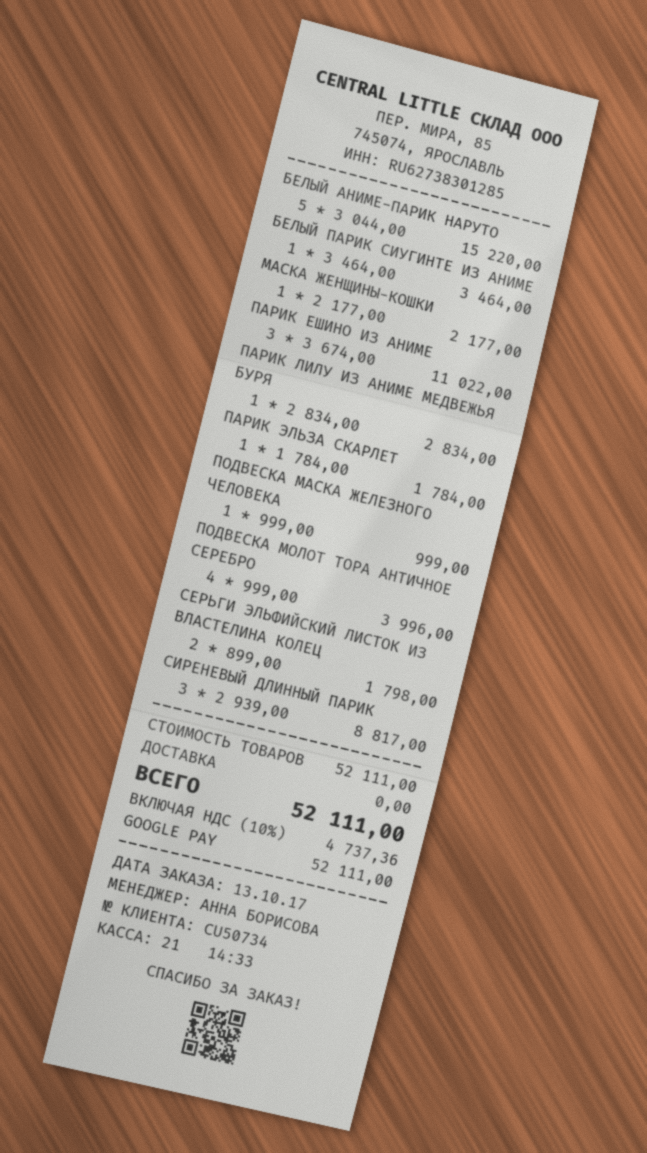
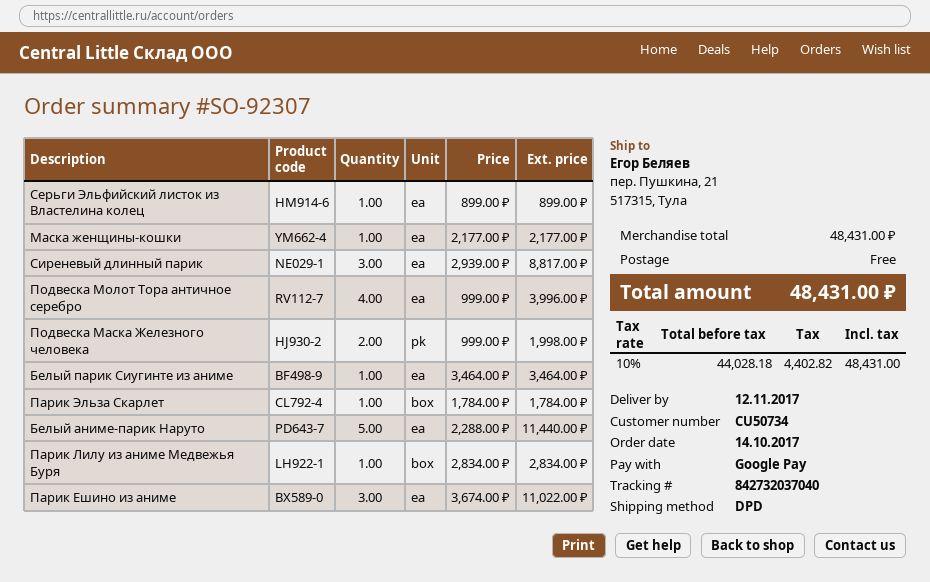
order date: 2017-10-13 -> 2017-10-14
БЕЛЫЙ АНИМЕ-ПАРИК НАРУТО: 5 x 3044.00 = 15220.00 -> 5 x 2288.00 = 11440.00
ПОДВЕСКА МАСКА ЖЕЛЕЗНОГО ЧЕЛОВЕКА: 1 x 999.00 = 999.00 -> 2 x 999.00 = 1998.00
СЕРЬГИ ЭЛЬФИЙСКИЙ ЛИСТОК ИЗ ВЛАСТЕЛИНА КОЛЕЦ: 2 x 899.00 = 1798.00 -> 1 x 899.00 = 899.00
subtotal: 52111.00 -> 48431.00
tax: 10% = 4737.36 -> 10% = 4402.82
total: 52111.00 -> 48431.00

